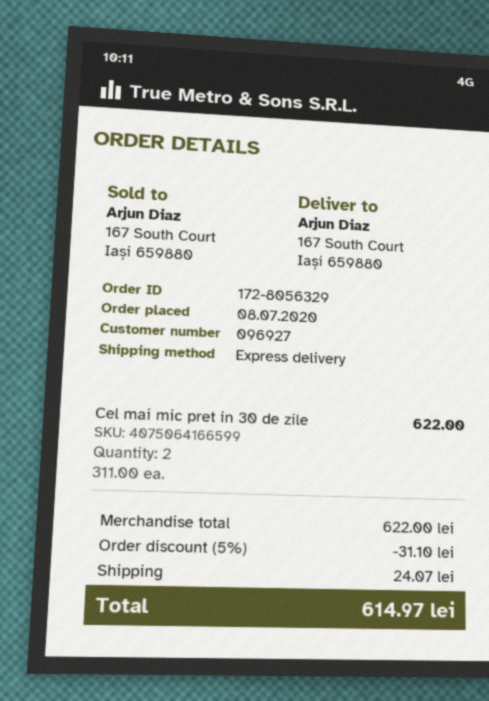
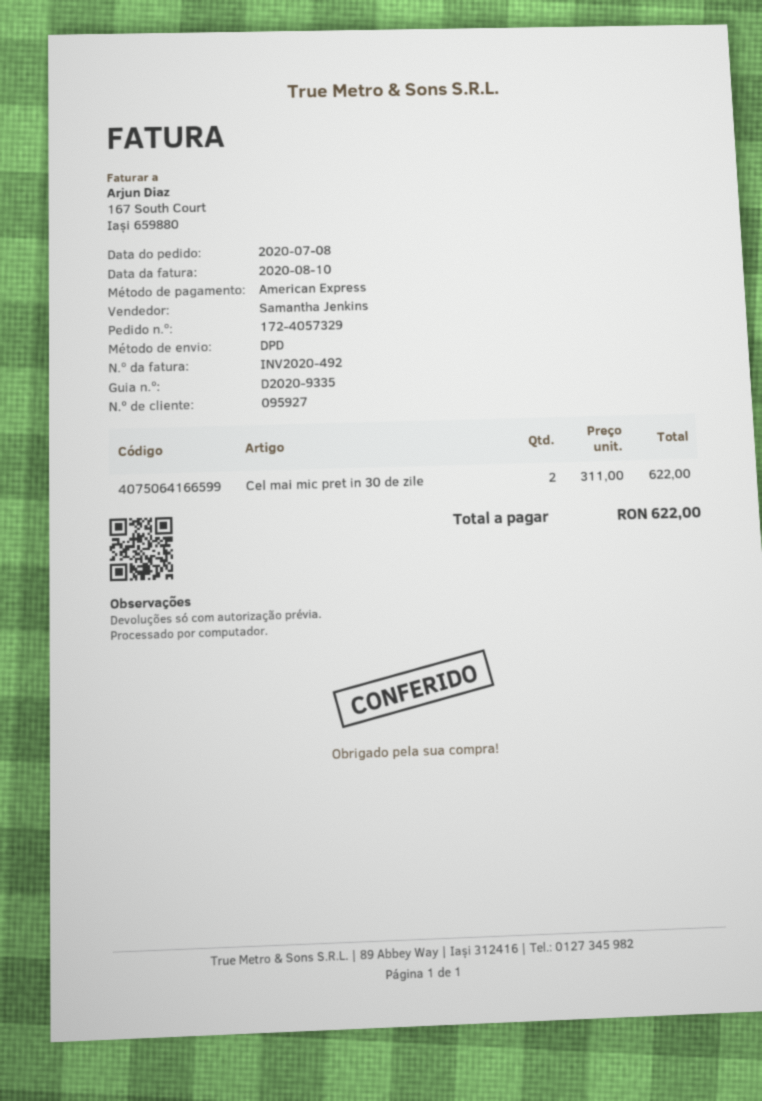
order number: 172-8056329 -> 172-4057329
customer number: 096927 -> 095927
shipping method: express -> DPD
discount: 5% = 31.10 -> none
shipping: 24.07 -> none
total: 614.97 -> 622.00

